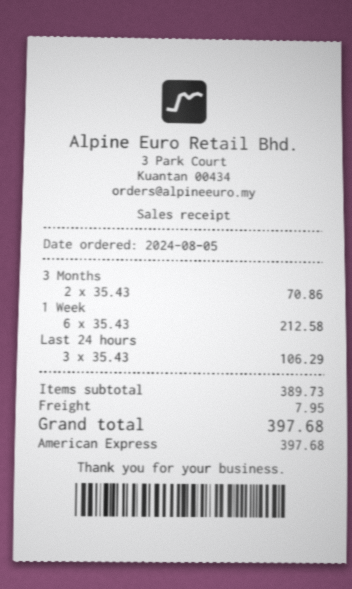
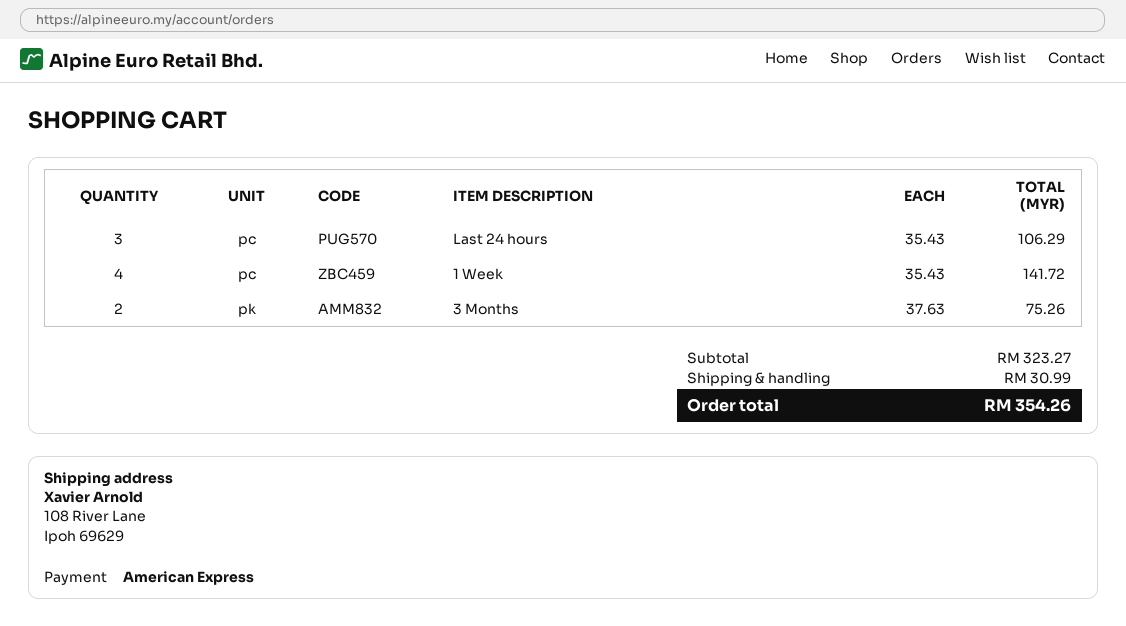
3 Months: 2 x 35.43 = 70.86 -> 2 x 37.63 = 75.26
1 Week: 6 x 35.43 = 212.58 -> 4 x 35.43 = 141.72
subtotal: 389.73 -> 323.27
shipping: 7.95 -> 30.99
total: 397.68 -> 354.26

